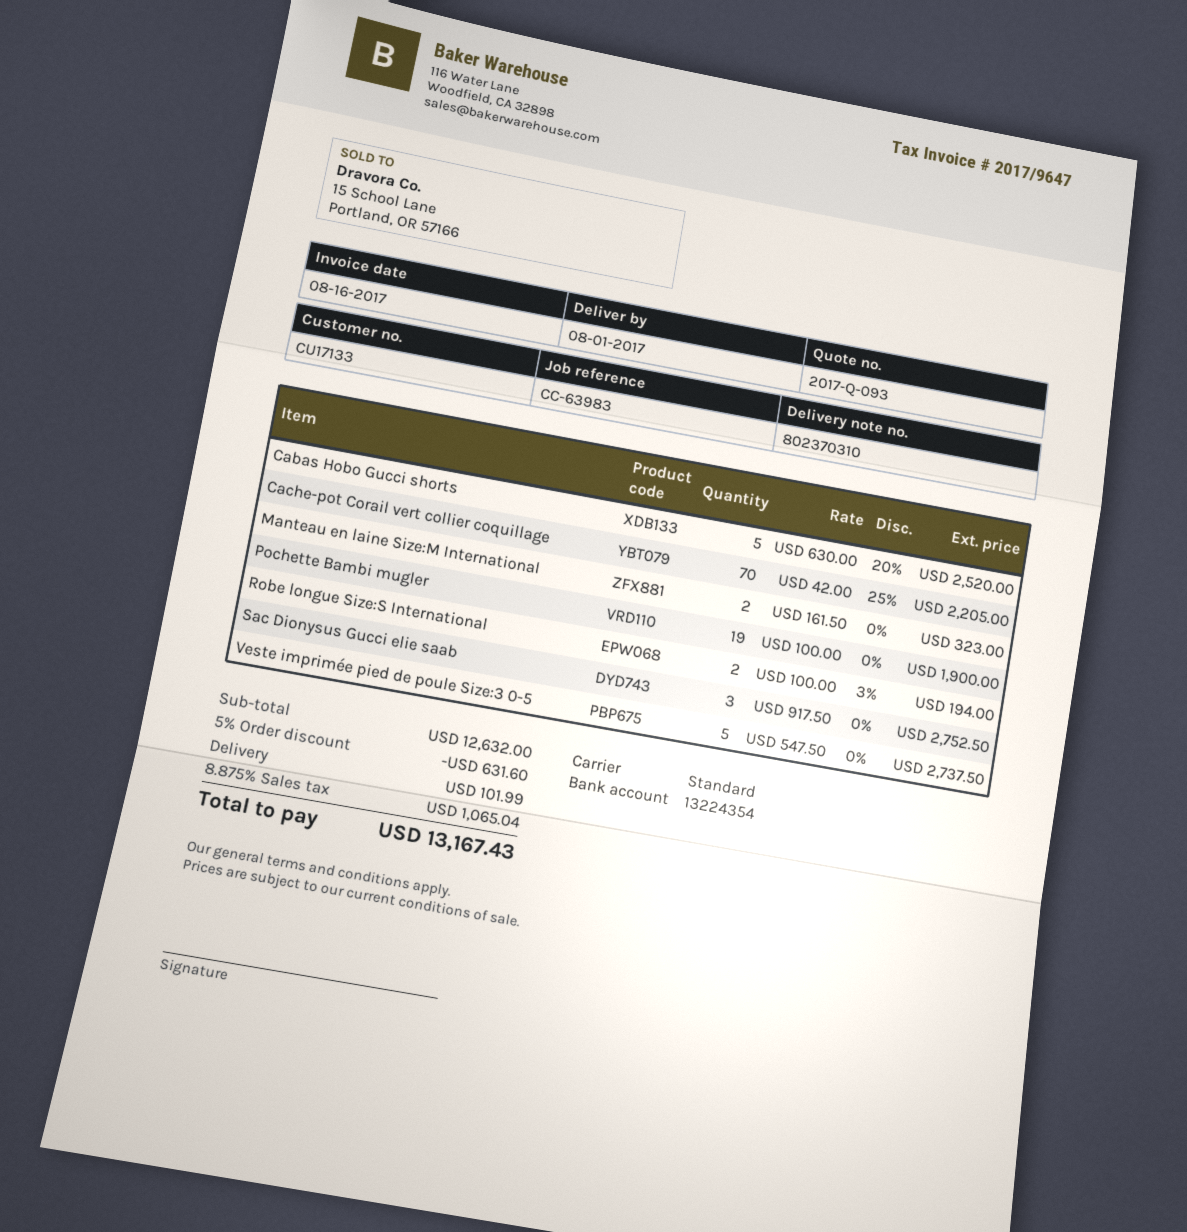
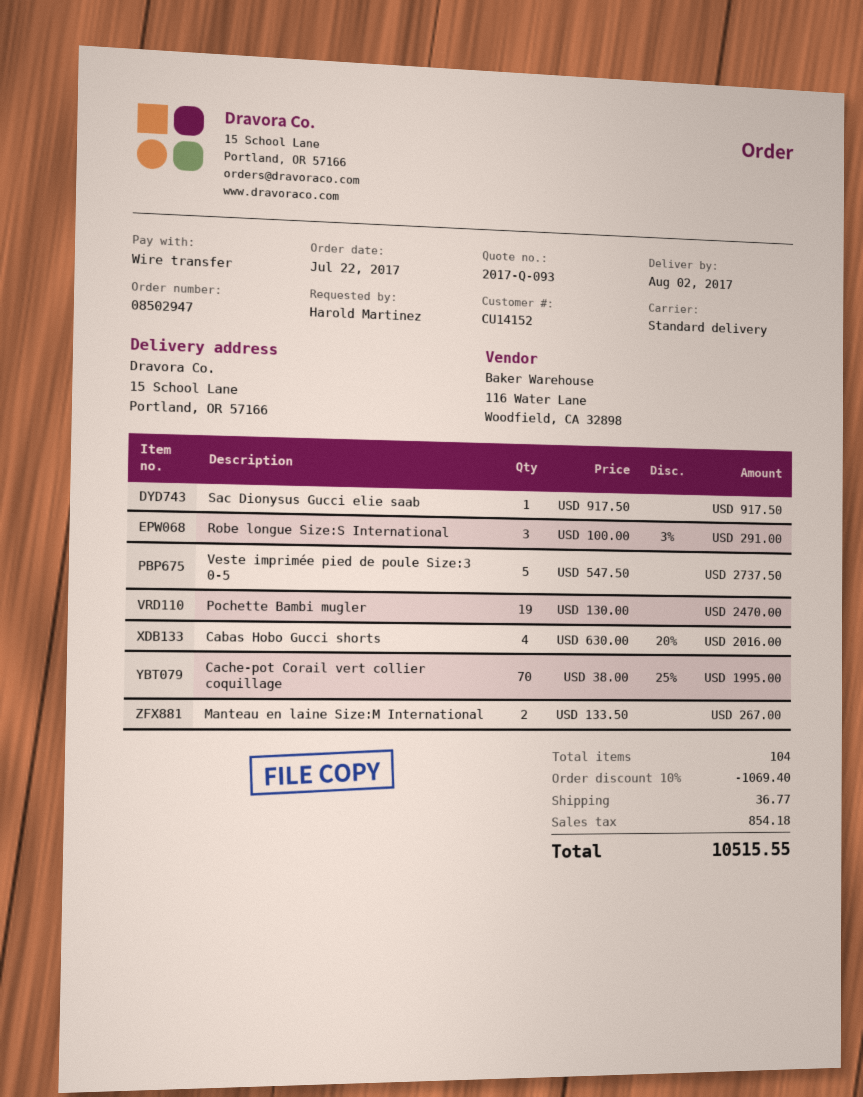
delivery date: 2017-08-01 -> 2017-08-02
customer number: CU17133 -> CU14152
Cabas Hobo Gucci shorts: 5 x 630.00 - 20% = 2520.00 -> 4 x 630.00 - 20% = 2016.00
Cache-pot Corail vert collier coquillage: 70 x 42.00 - 25% = 2205.00 -> 70 x 38.00 - 25% = 1995.00
Manteau en laine Size:M International: 2 x 161.50 = 323.00 -> 2 x 133.50 = 267.00
Pochette Bambi mugler: 19 x 100.00 = 1900.00 -> 19 x 130.00 = 2470.00
Robe longue Size:S International: 2 x 100.00 - 3% = 194.00 -> 3 x 100.00 - 3% = 291.00
Sac Dionysus Gucci elie saab: 3 x 917.50 = 2752.50 -> 1 x 917.50 = 917.50
discount: 5% = 631.60 -> 10% = 1069.40
shipping: 101.99 -> 36.77
tax: 1065.04 -> 854.18
total: 13167.43 -> 10515.55

